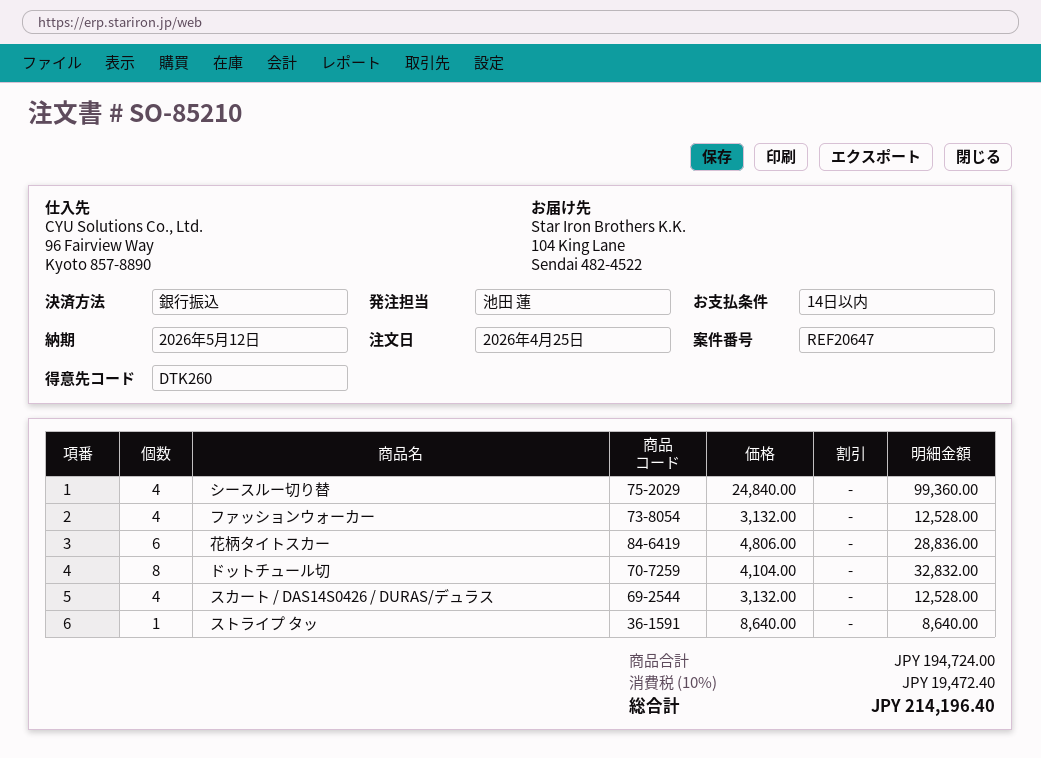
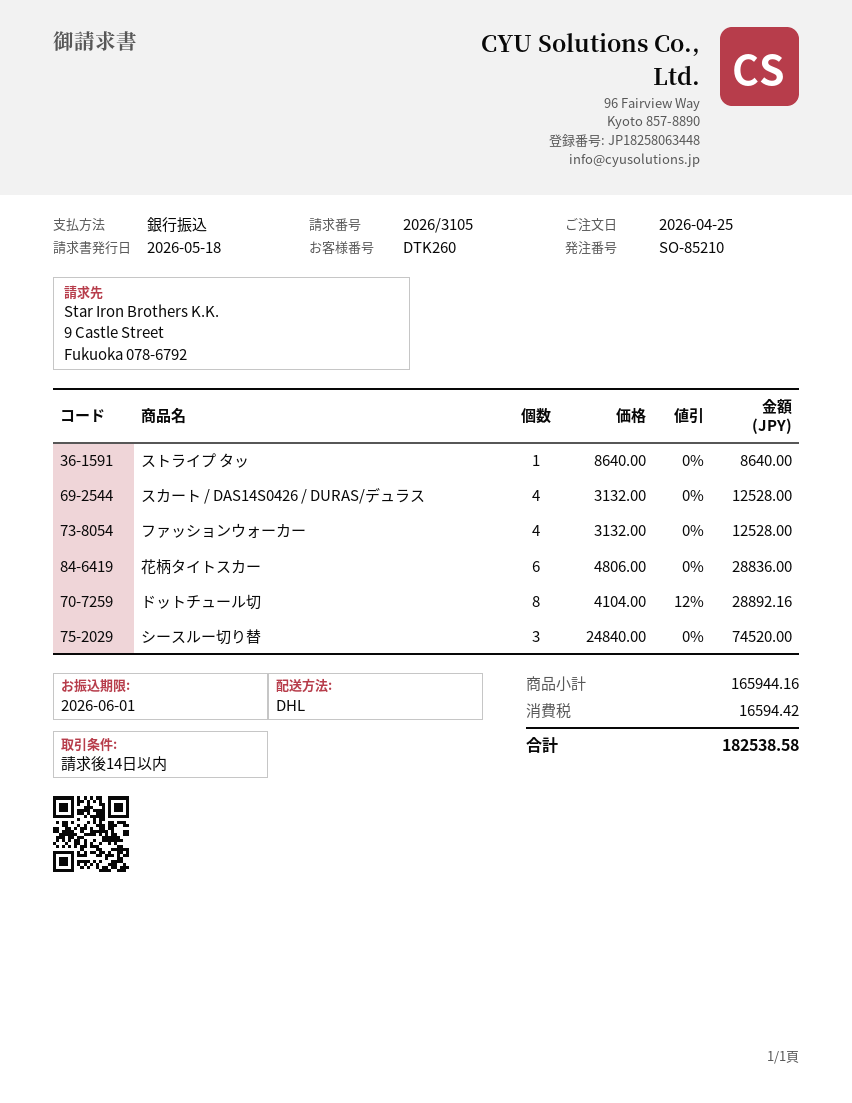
シースルー切り替: 4 x 24840.00 = 99360.00 -> 3 x 24840.00 = 74520.00
ドットチュール切: 8 x 4104.00 = 32832.00 -> 8 x 4104.00 - 12% = 28892.16
subtotal: 194724.00 -> 165944.16
tax: 19472.40 -> 16594.42
total: 214196.40 -> 182538.58

